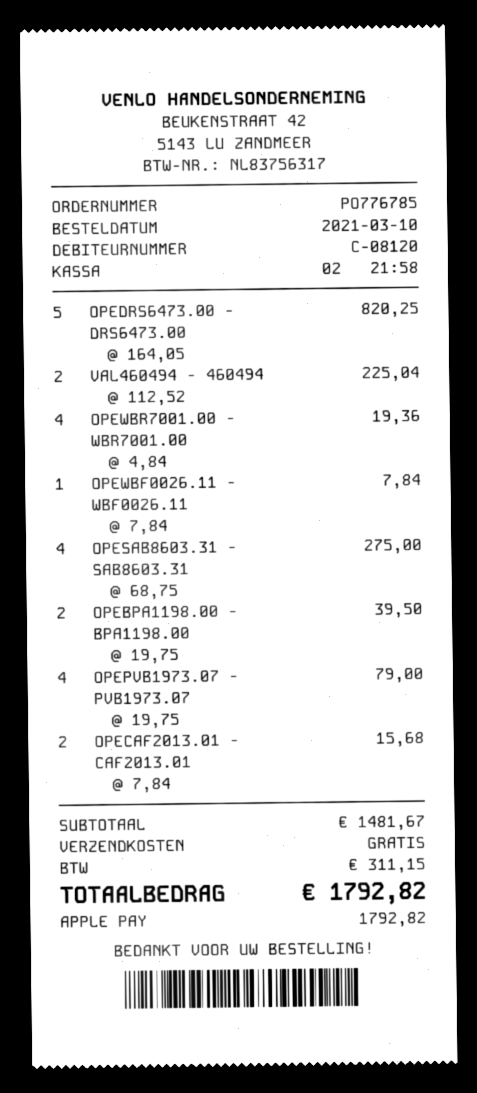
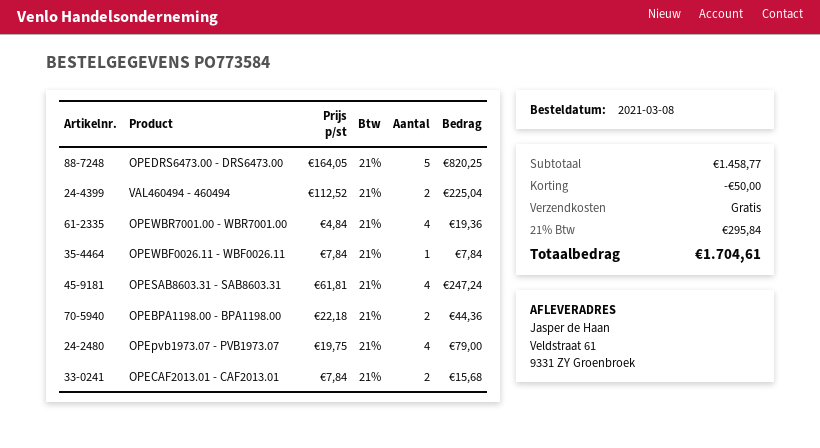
order number: PO776785 -> PO773584
order date: 2021-03-10 -> 2021-03-08
OPESAB8603.31 - SAB8603.31: 4 x 68.75 = 275.00 -> 4 x 61.81 = 247.24
OPEBPA1198.00 - BPA1198.00: 2 x 19.75 = 39.50 -> 2 x 22.18 = 44.36
subtotal: 1481.67 -> 1458.77
discount: none -> 50.00
tax: 311.15 -> 295.84
total: 1792.82 -> 1704.61

